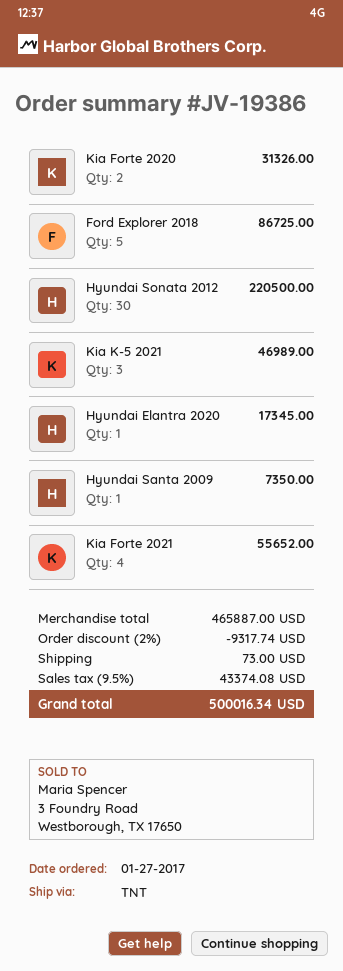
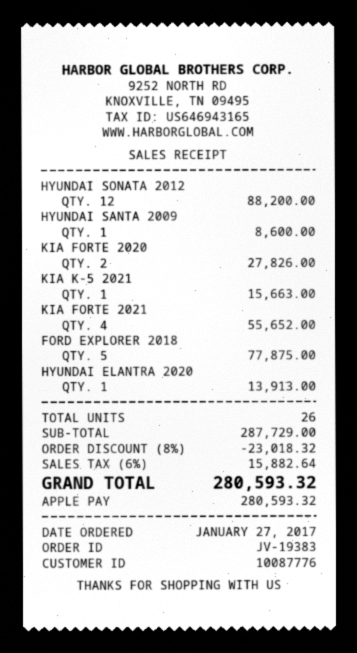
order number: JV-19386 -> JV-19383
Kia Forte 2020: 2 for 31326.00 -> 2 for 27826.00
Ford Explorer 2018: 5 for 86725.00 -> 5 for 77875.00
Hyundai Sonata 2012: 30 for 220500.00 -> 12 for 88200.00
Kia K-5 2021: 3 for 46989.00 -> 1 for 15663.00
Hyundai Elantra 2020: 1 for 17345.00 -> 1 for 13913.00
Hyundai Santa 2009: 1 for 7350.00 -> 1 for 8600.00
subtotal: 465887.00 -> 287729.00
discount: 2% = 9317.74 -> 8% = 23018.32
shipping: 73.00 -> none
tax: 9.5% = 43374.08 -> 6% = 15882.64
total: 500016.34 -> 280593.32

